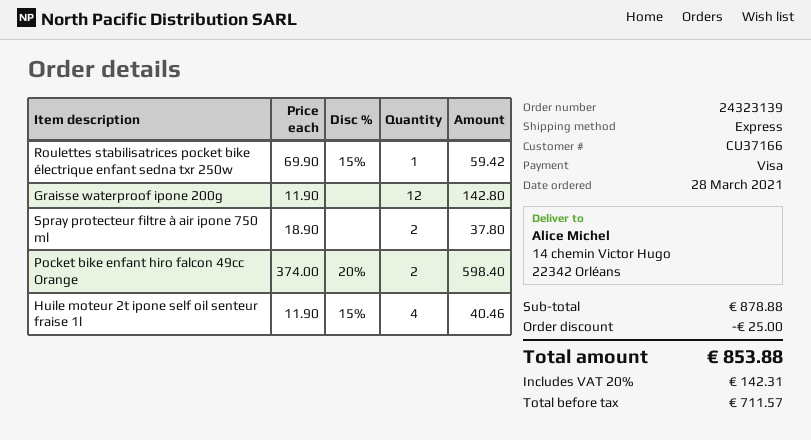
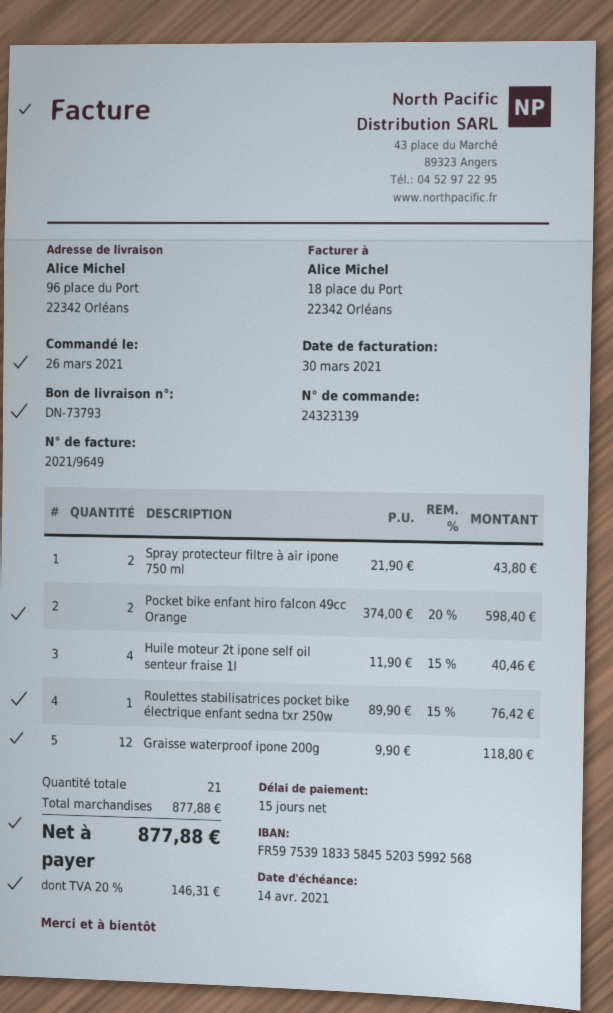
order date: 2021-03-28 -> 2021-03-26
ship to: 14 chemin Victor Hugo, 22342 Orléans -> 96 place du Port, 22342 Orléans
Roulettes stabilisatrices pocket bike électrique enfant sedna txr 250w: 1 x 69.90 - 15% = 59.42 -> 1 x 89.90 - 15% = 76.42
Graisse waterproof ipone 200g: 12 x 11.90 = 142.80 -> 12 x 9.90 = 118.80
Spray protecteur filtre à air ipone 750 ml: 2 x 18.90 = 37.80 -> 2 x 21.90 = 43.80
subtotal: 878.88 -> 877.88
discount: 25.00 -> none
tax: 20% = 142.31 -> 20% = 146.31
total: 853.88 -> 877.88

